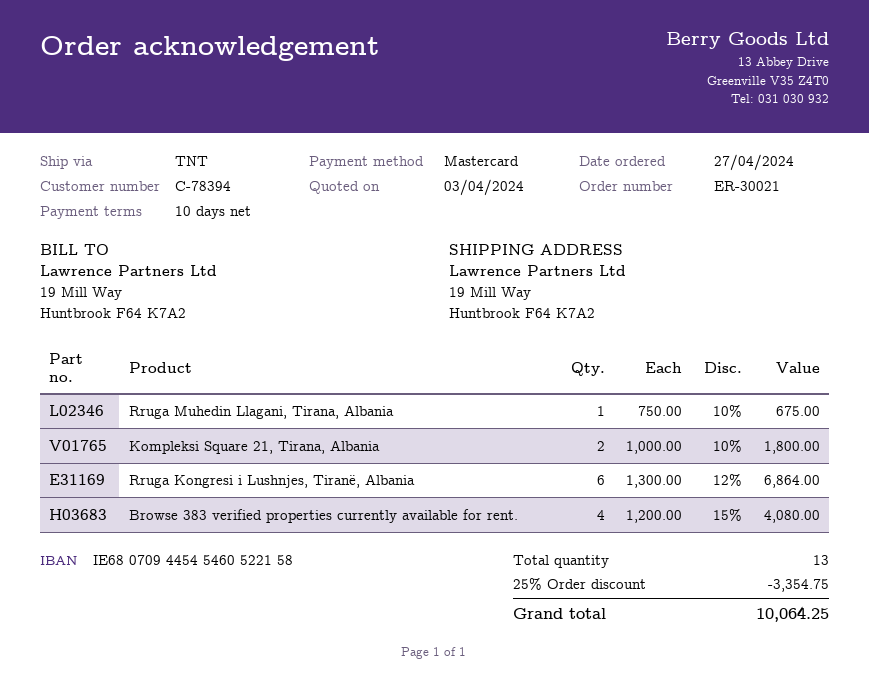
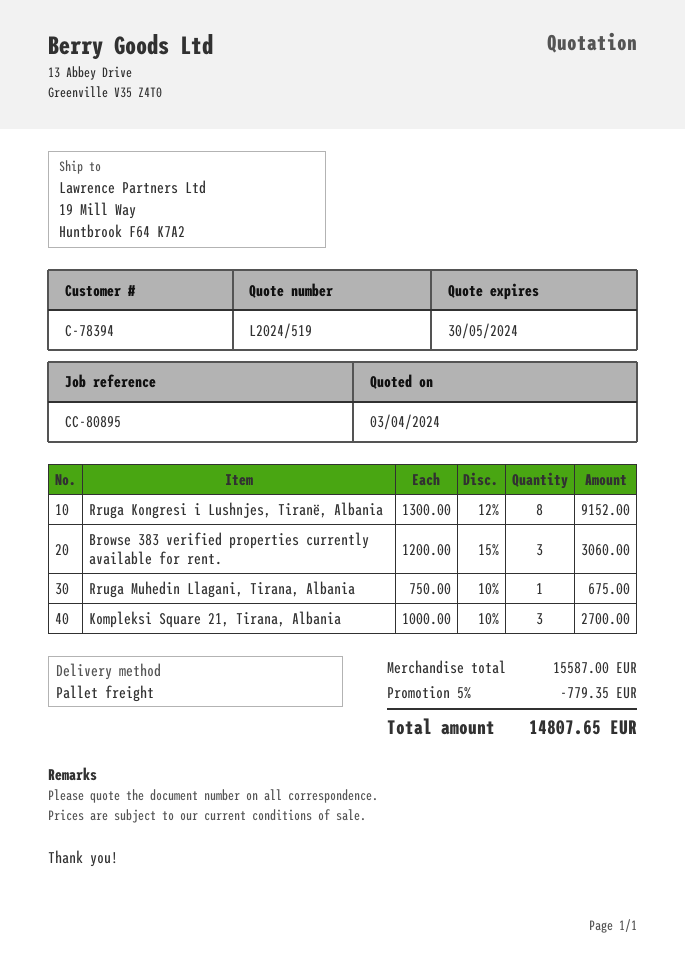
shipping method: TNT -> pallet freight
Kompleksi Square 21, Tirana, Albania: 2 x 1000.00 - 10% = 1800.00 -> 3 x 1000.00 - 10% = 2700.00
Rruga Kongresi i Lushnjes, Tiranë, Albania: 6 x 1300.00 - 12% = 6864.00 -> 8 x 1300.00 - 12% = 9152.00
Browse 383 verified properties currently available for rent.: 4 x 1200.00 - 15% = 4080.00 -> 3 x 1200.00 - 15% = 3060.00
discount: 25% = 3354.75 -> 5% = 779.35
total: 10064.25 -> 14807.65

